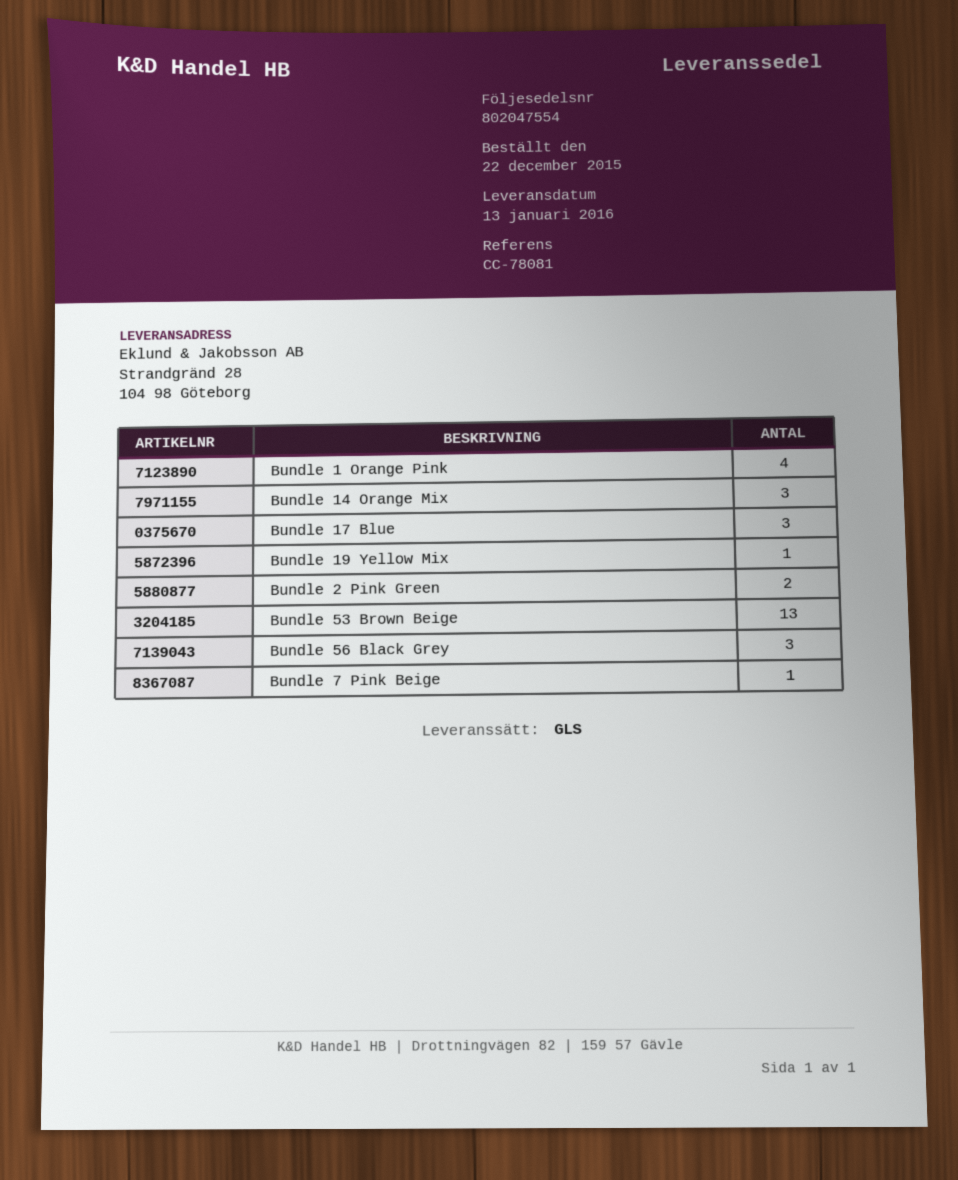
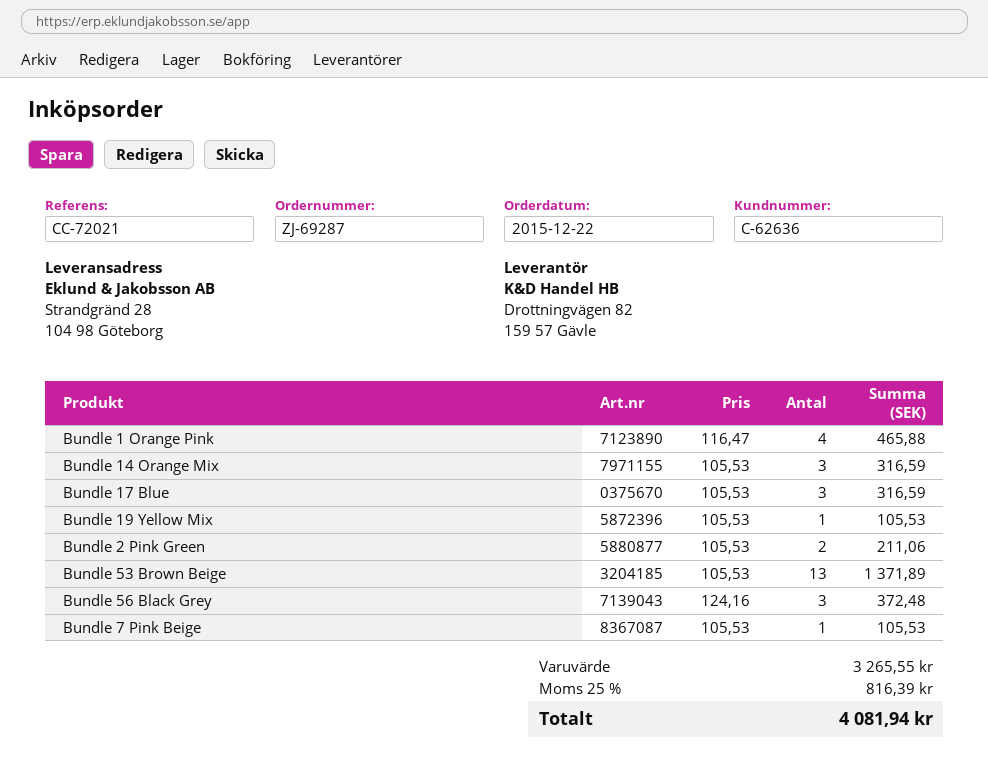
reference: CC-78081 -> CC-72021

